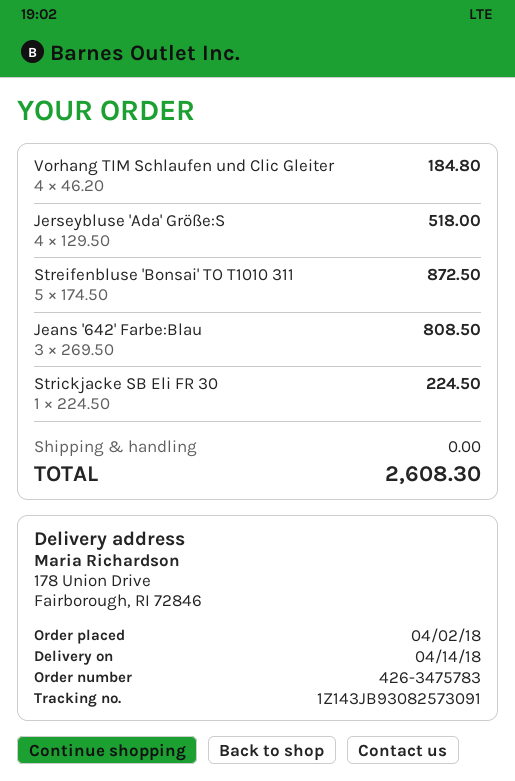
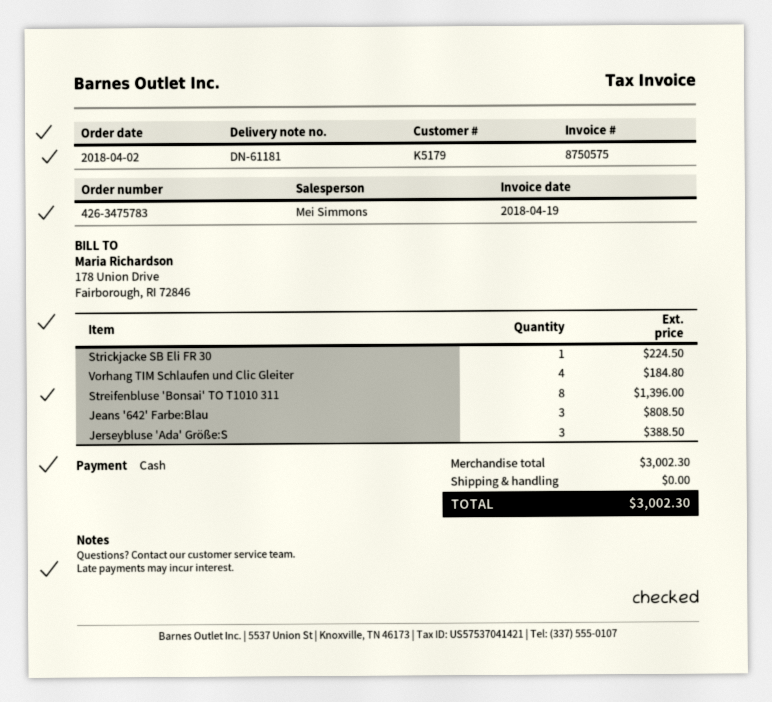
Jerseybluse 'Ada' Größe:S: 4 for 518.00 -> 3 for 388.50
Streifenbluse 'Bonsai' TO T1010 311: 5 for 872.50 -> 8 for 1396.00
total: 2608.30 -> 3002.30

